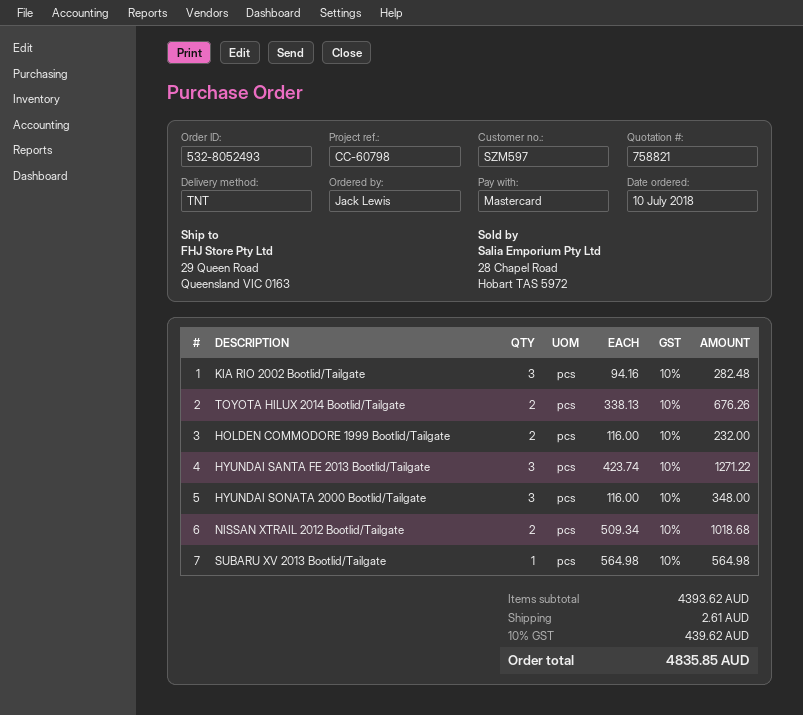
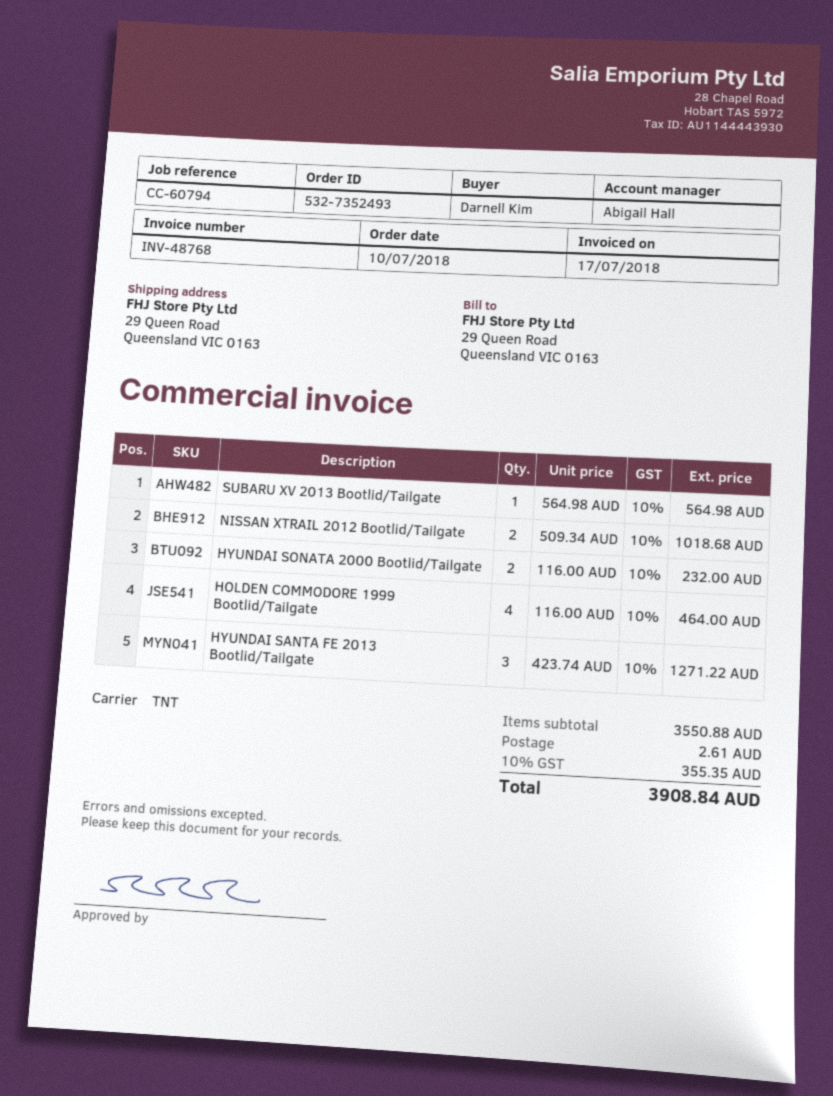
order number: 532-8052493 -> 532-7352493
reference: CC-60798 -> CC-60794
ordered by: Jack Lewis -> Darnell Kim
KIA RIO 2002 Bootlid/Tailgate: 3 x 94.16 = 282.48 -> none
TOYOTA HILUX 2014 Bootlid/Tailgate: 2 x 338.13 = 676.26 -> none
HOLDEN COMMODORE 1999 Bootlid/Tailgate: 2 x 116.00 = 232.00 -> 4 x 116.00 = 464.00
HYUNDAI SONATA 2000 Bootlid/Tailgate: 3 x 116.00 = 348.00 -> 2 x 116.00 = 232.00
subtotal: 4393.62 -> 3550.88
tax: 10% = 439.62 -> 10% = 355.35
total: 4835.85 -> 3908.84

